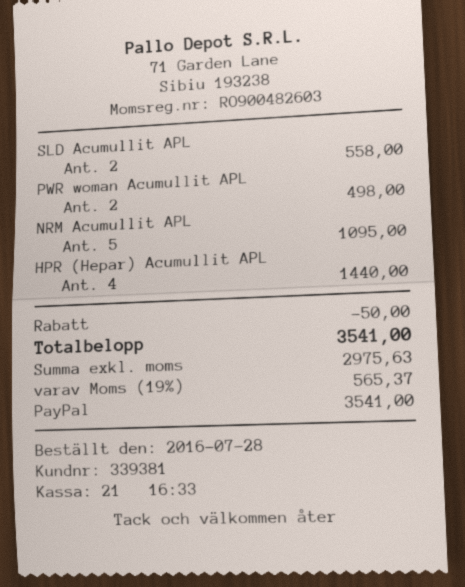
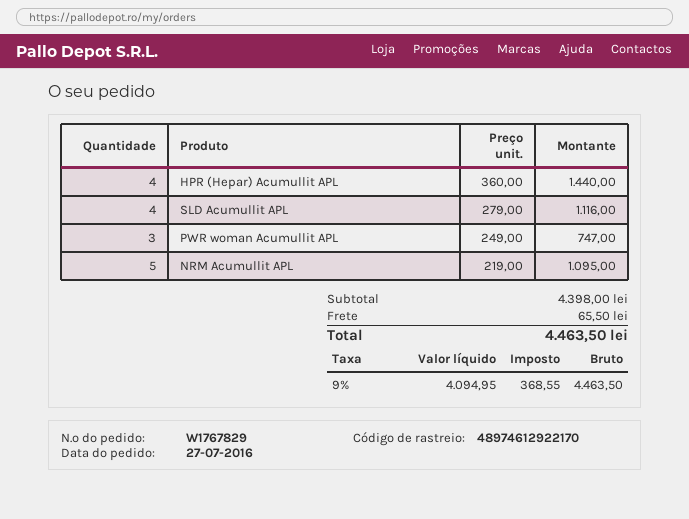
order date: 2016-07-28 -> 2016-07-27
SLD Acumullit APL: 2 for 558.00 -> 4 for 1116.00
PWR woman Acumullit APL: 2 for 498.00 -> 3 for 747.00
discount: 50.00 -> none
shipping: none -> 65.50
net: 2975.63 -> 4094.95
tax: 19% = 565.37 -> 9% = 368.55
total: 3541.00 -> 4463.50

